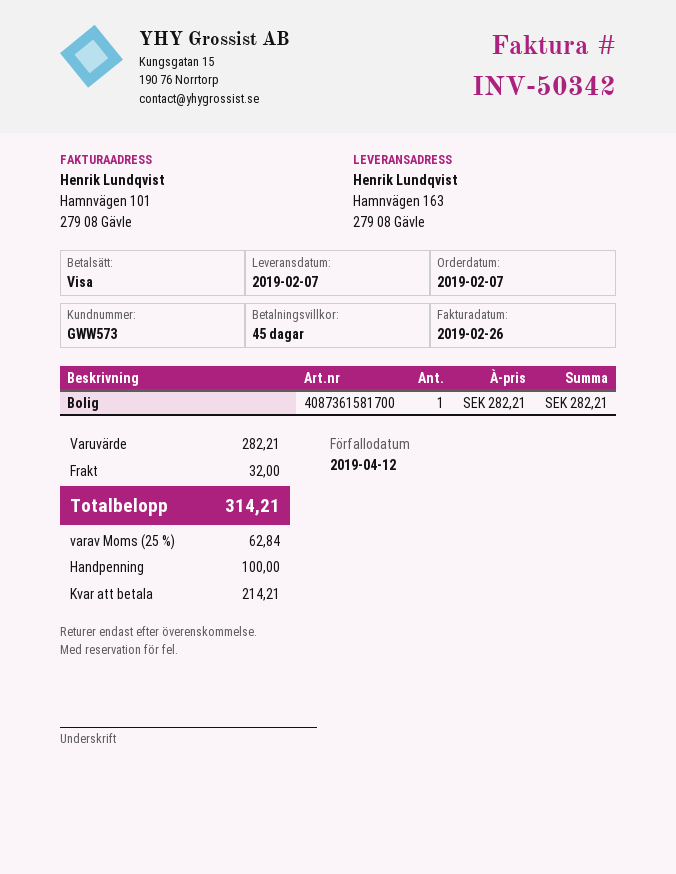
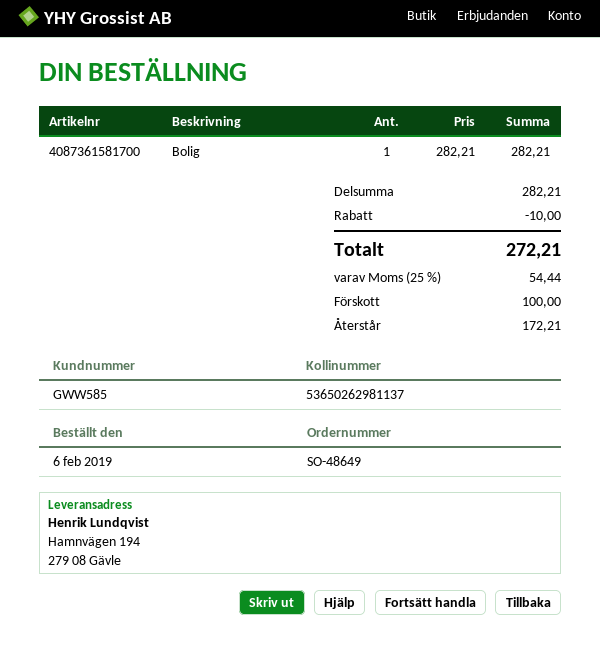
order date: 2019-02-07 -> 2019-02-06
customer number: GWW573 -> GWW585
ship to: Hamnvägen 163, 279 08 Gävle -> Hamnvägen 194, 279 08 Gävle
discount: none -> 10.00
shipping: 32.00 -> none
tax: 25% = 62.84 -> 25% = 54.44
total: 314.21 -> 272.21
balance: 214.21 -> 172.21

